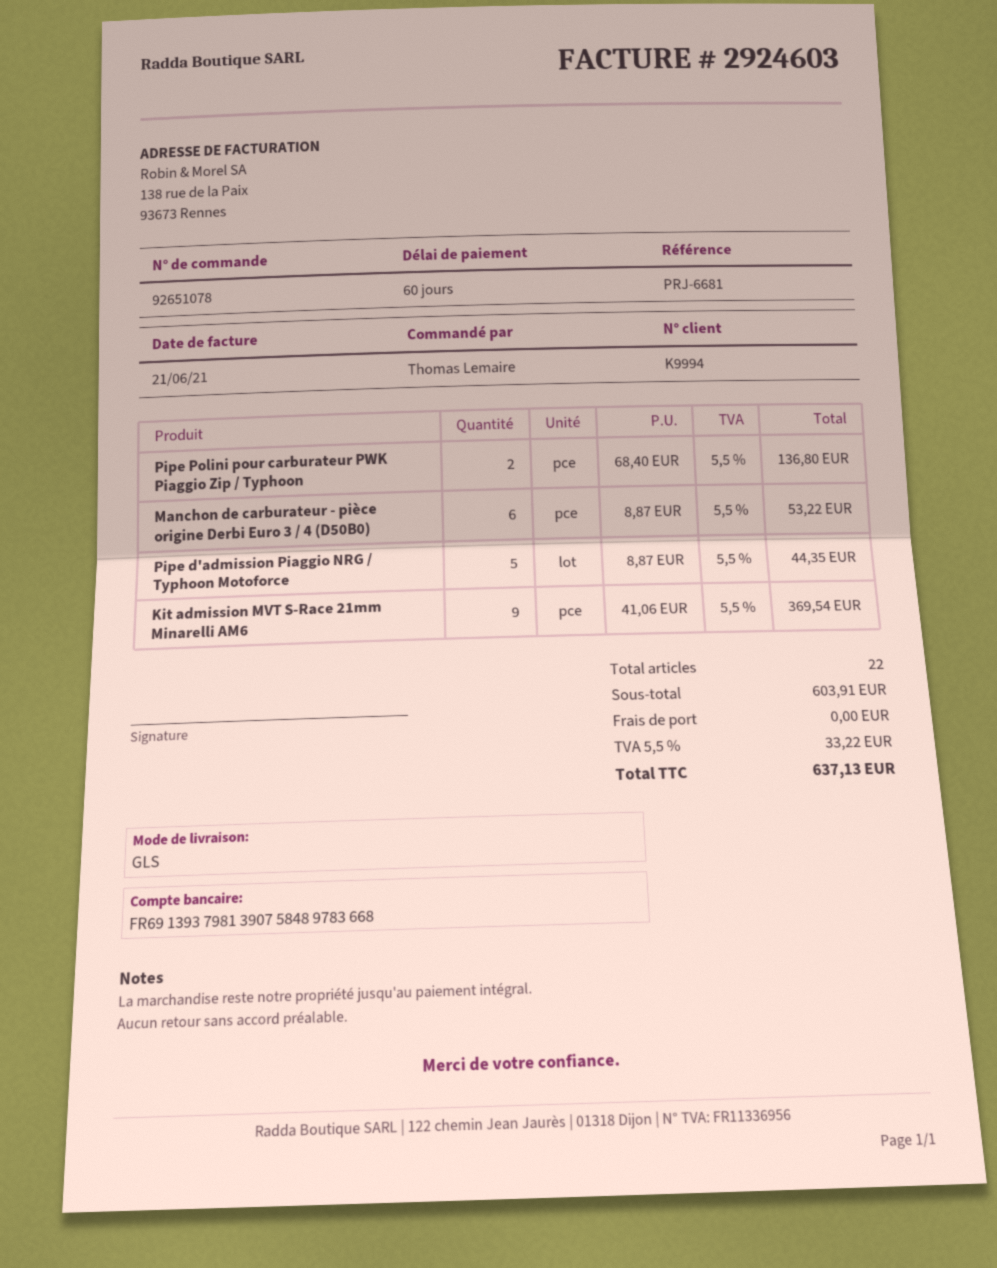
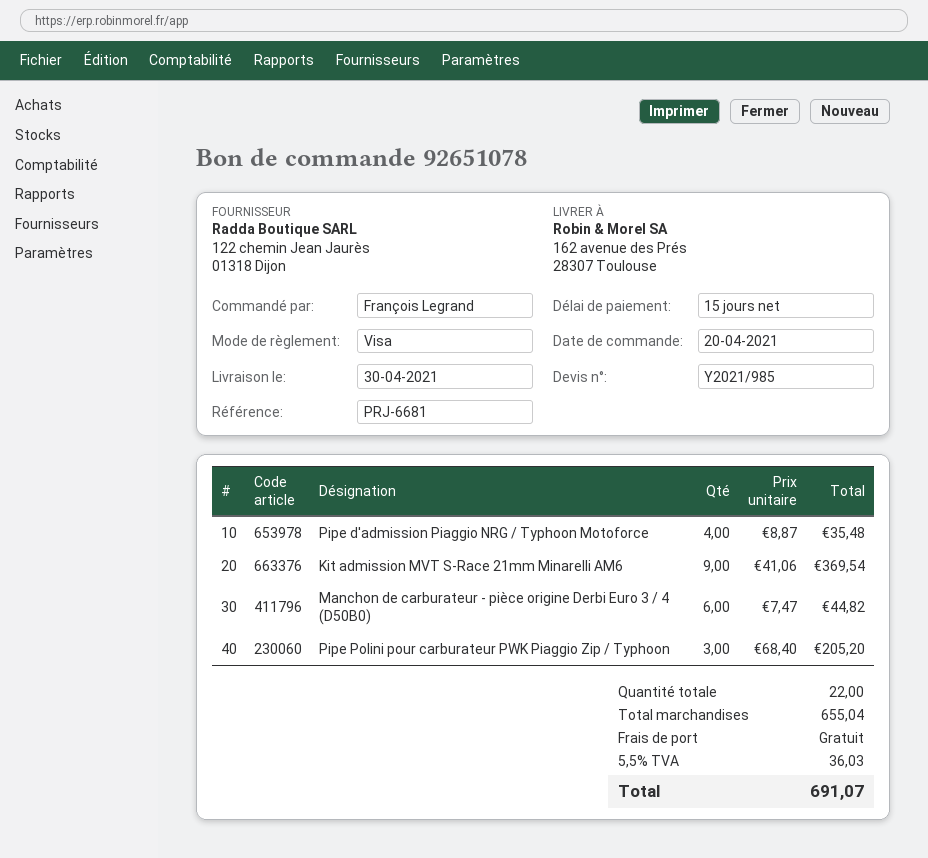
payment terms: 60 days -> 15 days
ordered by: Thomas Lemaire -> François Legrand
Pipe Polini pour carburateur PWK Piaggio Zip / Typhoon: 2 x 68.40 = 136.80 -> 3 x 68.40 = 205.20
Manchon de carburateur - pièce origine Derbi Euro 3 / 4 (D50B0): 6 x 8.87 = 53.22 -> 6 x 7.47 = 44.82
Pipe d'admission Piaggio NRG / Typhoon Motoforce: 5 x 8.87 = 44.35 -> 4 x 8.87 = 35.48
subtotal: 603.91 -> 655.04
tax: 5.5% = 33.22 -> 5.5% = 36.03
total: 637.13 -> 691.07

